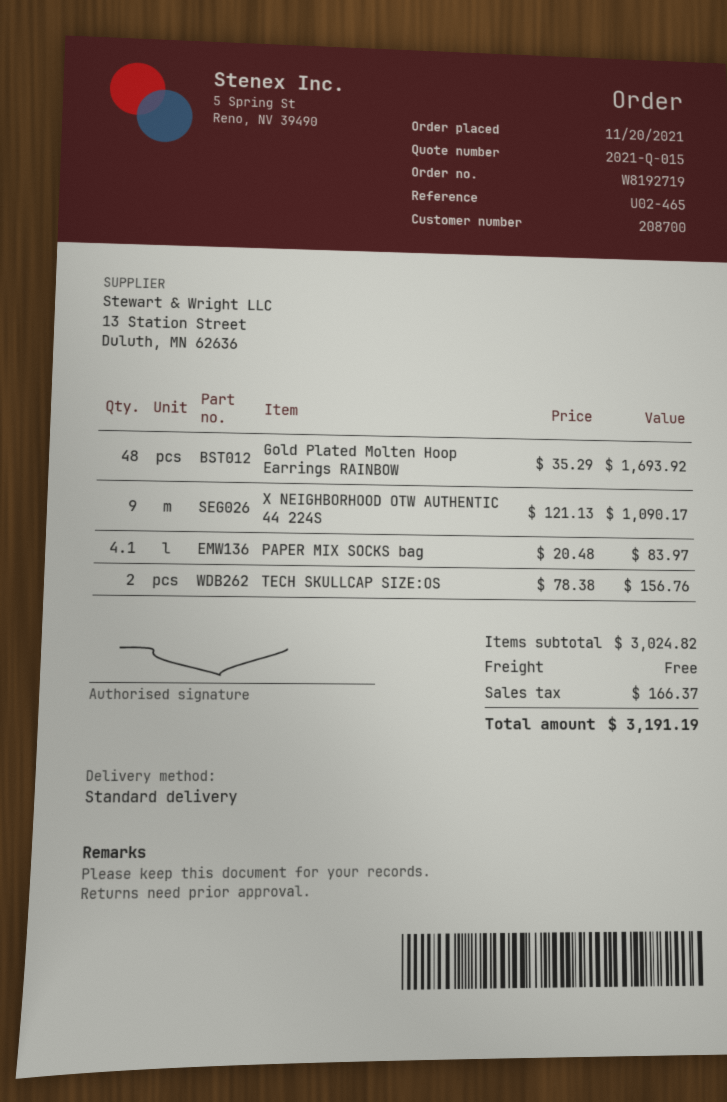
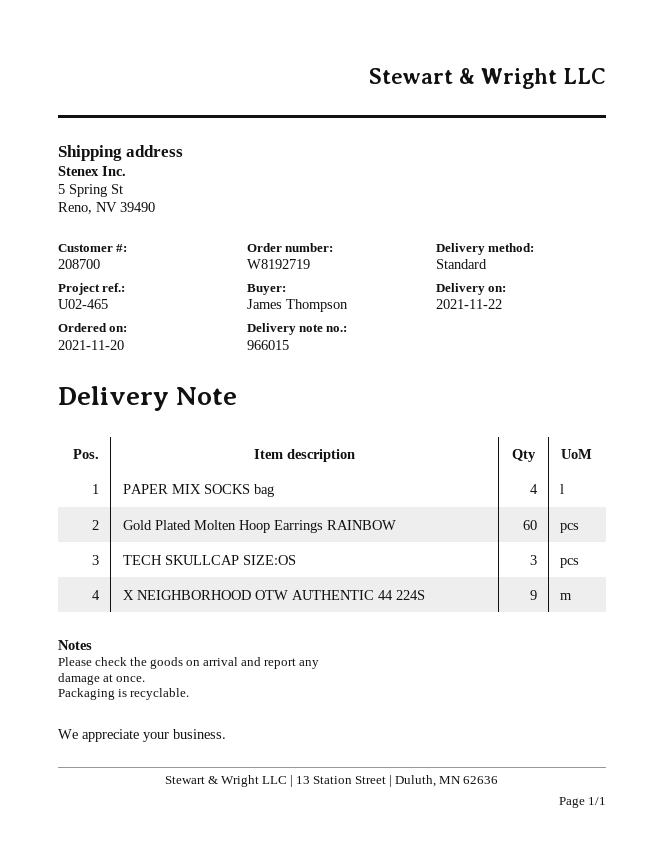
Gold Plated Molten Hoop Earrings RAINBOW: 48 -> 60
PAPER MIX SOCKS bag: 4.1 -> 4
TECH SKULLCAP SIZE:OS: 2 -> 3

